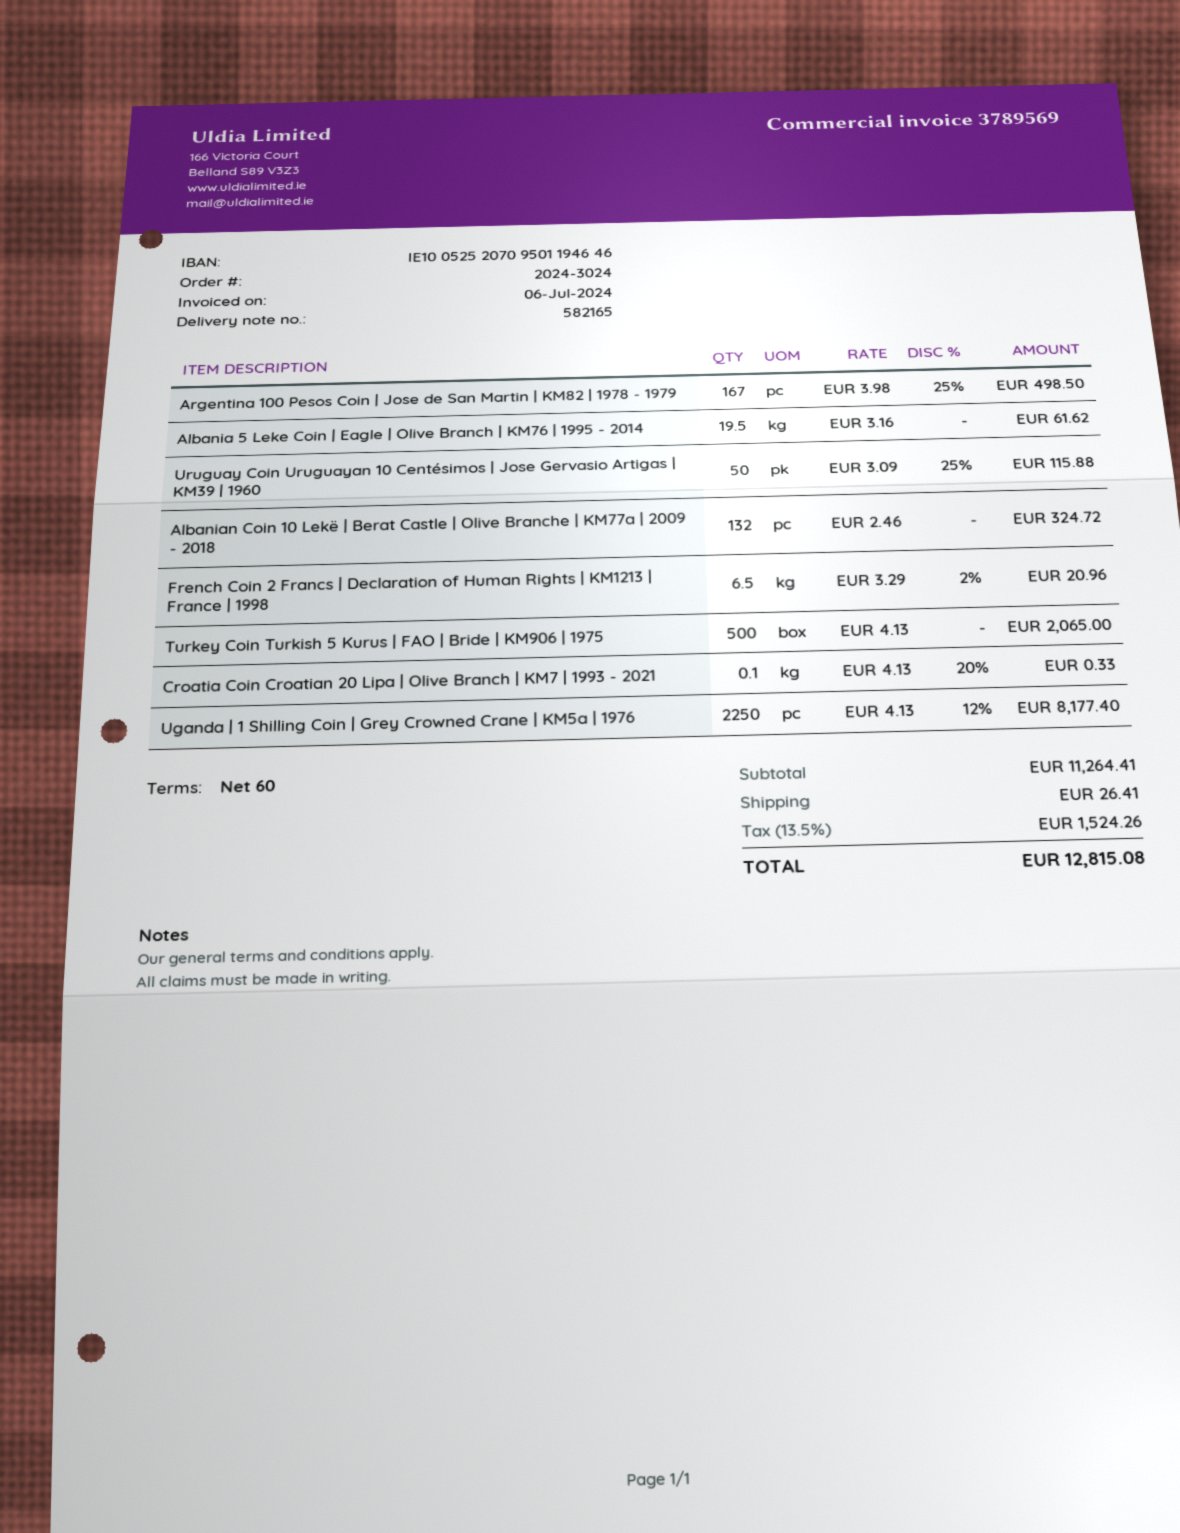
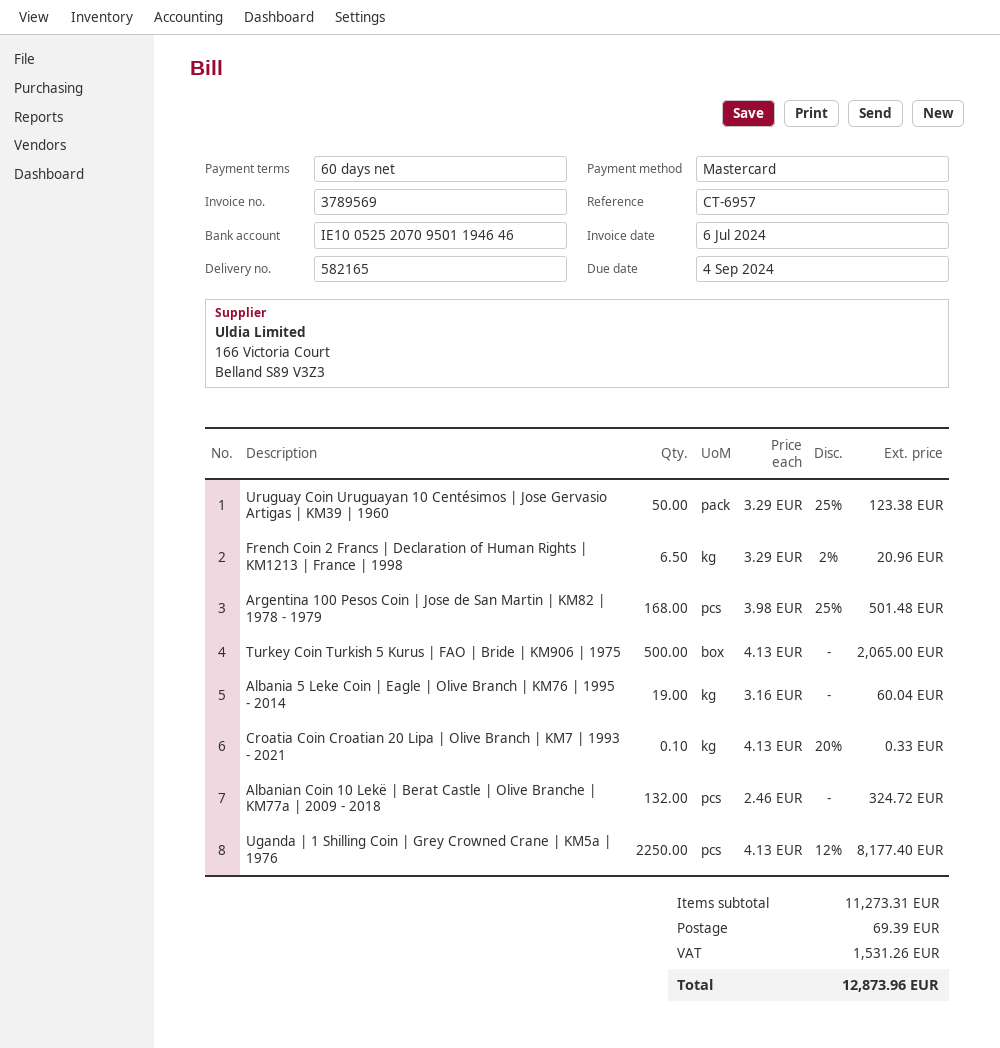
Argentina 100 Pesos Coin | Jose de San Martin | KM82 | 1978 - 1979: 167 x 3.98 - 25% = 498.50 -> 168 x 3.98 - 25% = 501.48
Albania 5 Leke Coin | Eagle | Olive Branch | KM76 | 1995 - 2014: 19.5 x 3.16 = 61.62 -> 19 x 3.16 = 60.04
Uruguay Coin Uruguayan 10 Centésimos | Jose Gervasio Artigas | KM39 | 1960: 50 x 3.09 - 25% = 115.88 -> 50 x 3.29 - 25% = 123.38
subtotal: 11264.41 -> 11273.31
shipping: 26.41 -> 69.39
tax: 1524.26 -> 1531.26
total: 12815.08 -> 12873.96

